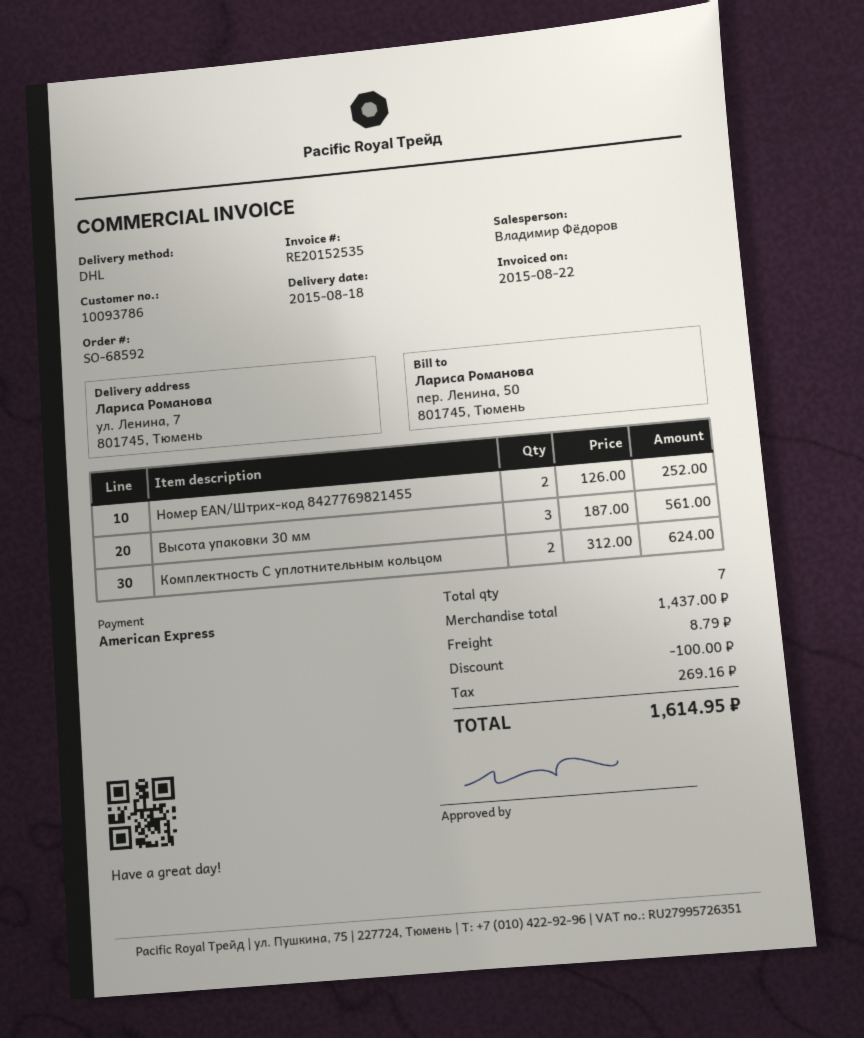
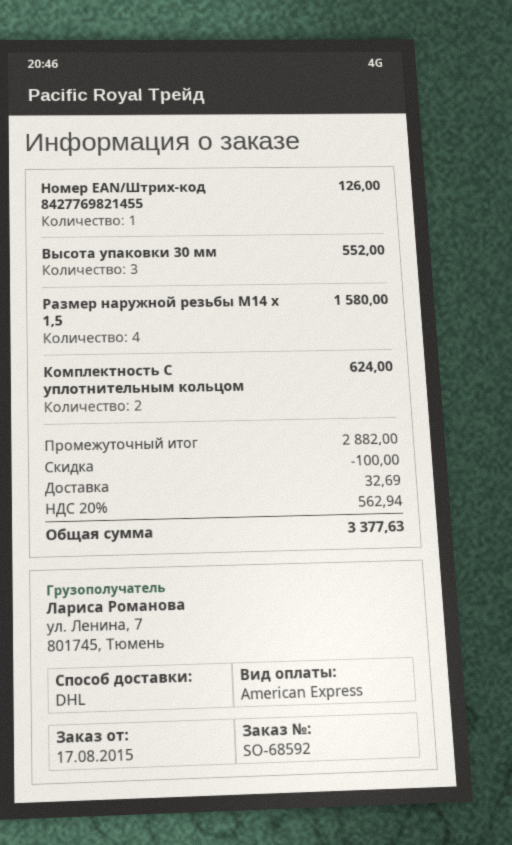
Номер EAN/Штрих-код 8427769821455: 2 for 252.00 -> 1 for 126.00
Высота упаковки 30 мм: 3 for 561.00 -> 3 for 552.00
Размер наружной резьбы M14 x 1,5: none -> 4 for 1580.00
subtotal: 1437.00 -> 2882.00
shipping: 8.79 -> 32.69
tax: 269.16 -> 562.94
total: 1614.95 -> 3377.63

